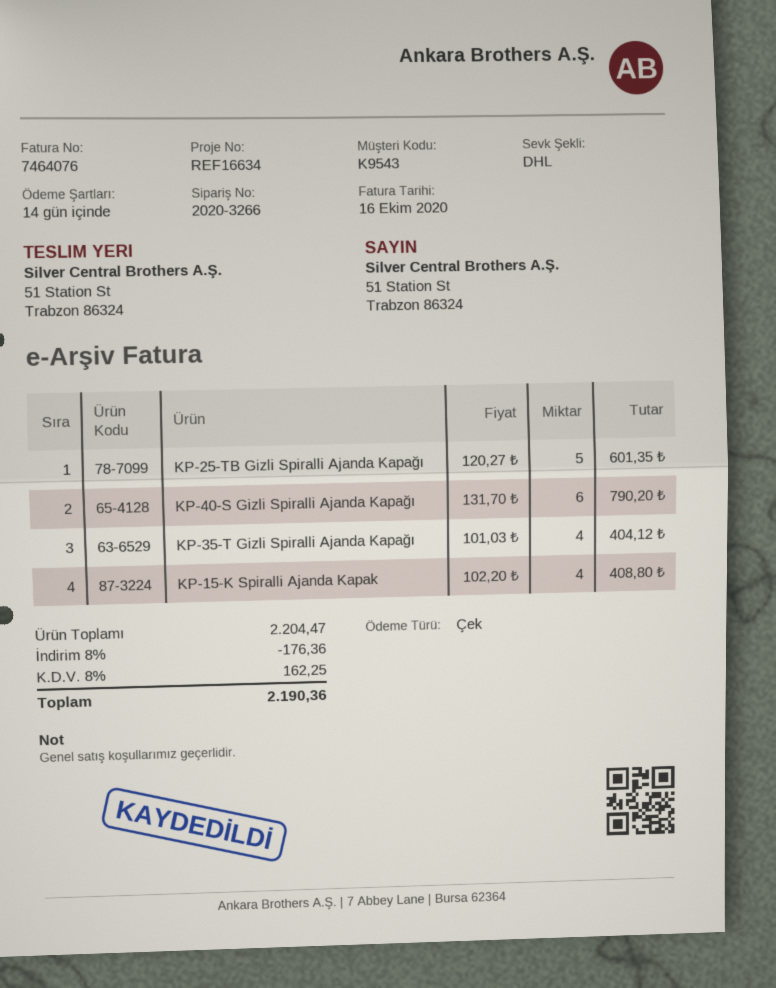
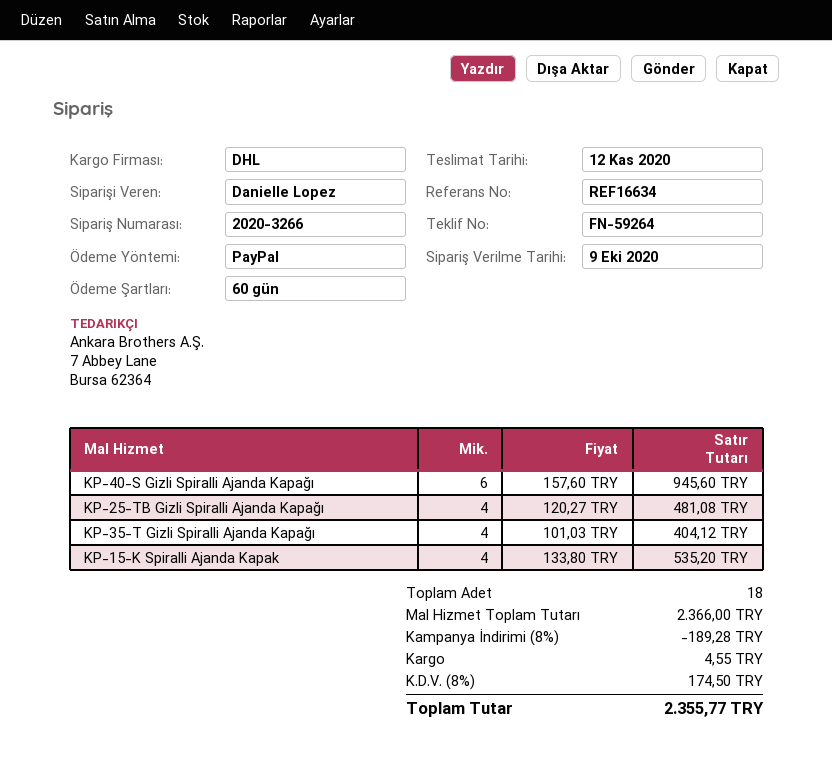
payment terms: 14 days -> 60 days
payment method: cheque -> PayPal
KP-25-TB Gizli Spiralli Ajanda Kapağı: 5 x 120.27 = 601.35 -> 4 x 120.27 = 481.08
KP-40-S Gizli Spiralli Ajanda Kapağı: 6 x 131.70 = 790.20 -> 6 x 157.60 = 945.60
KP-15-K Spiralli Ajanda Kapak: 4 x 102.20 = 408.80 -> 4 x 133.80 = 535.20
subtotal: 2204.47 -> 2366.00
discount: 8% = 176.36 -> 8% = 189.28
shipping: none -> 4.55
tax: 8% = 162.25 -> 8% = 174.50
total: 2190.36 -> 2355.77

